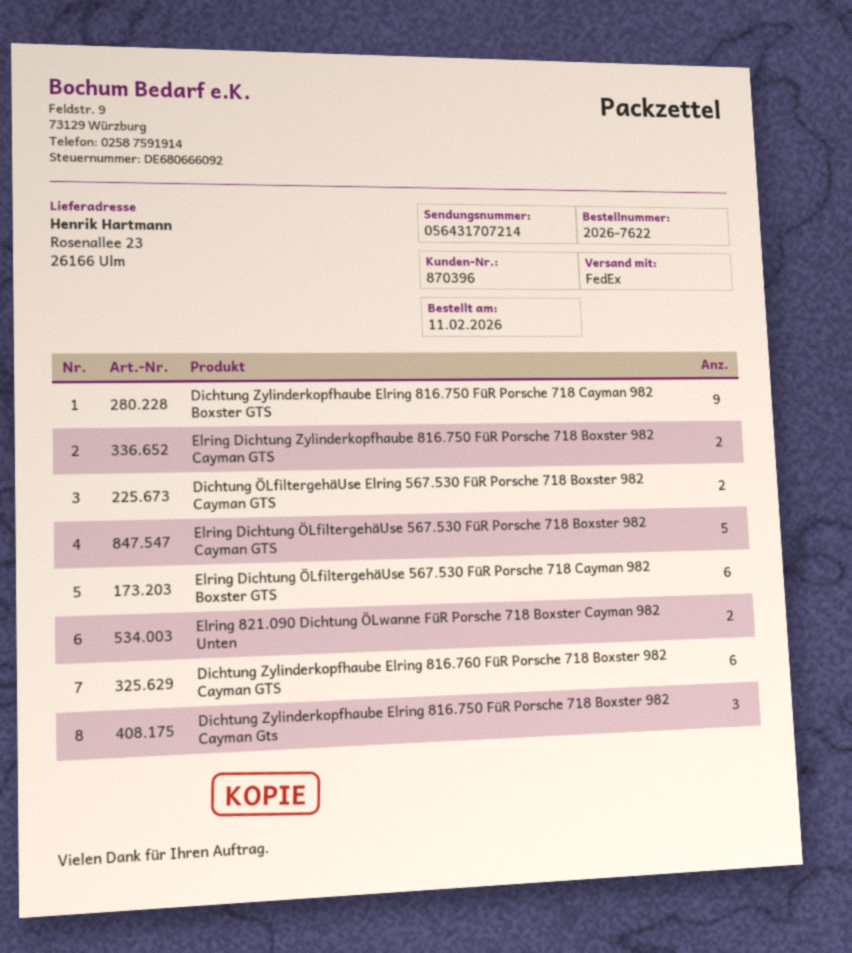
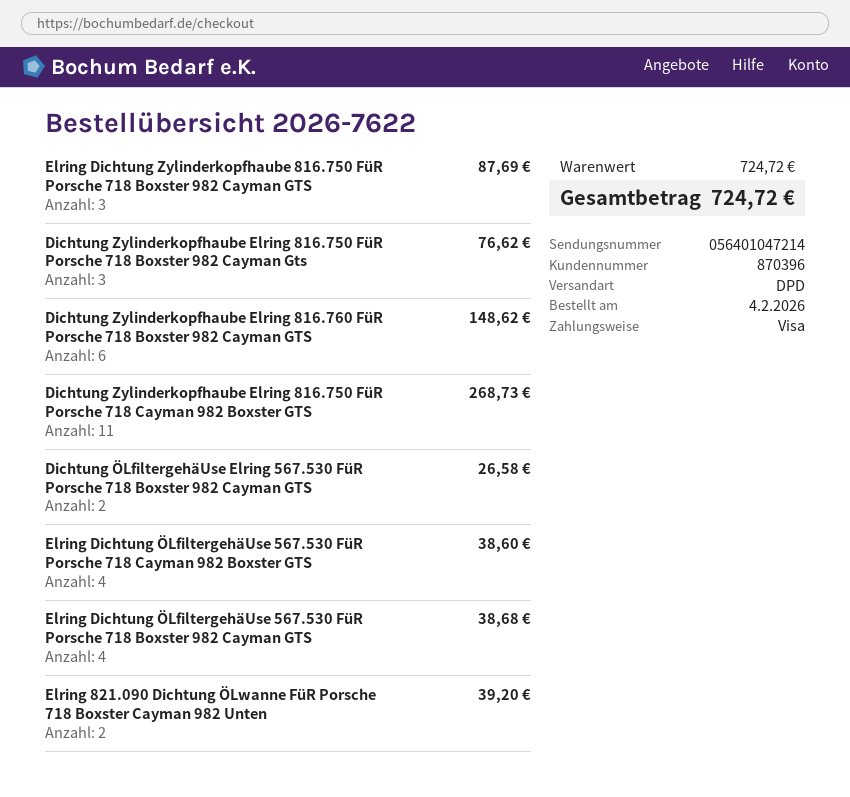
order date: 2026-02-11 -> 2026-02-04
shipping method: FedEx -> DPD
tracking number: 056431707214 -> 056401047214
Dichtung Zylinderkopfhaube Elring 816.750 FüR Porsche 718 Cayman 982 Boxster GTS: 9 -> 11
Elring Dichtung Zylinderkopfhaube 816.750 FüR Porsche 718 Boxster 982 Cayman GTS: 2 -> 3
Elring Dichtung ÖLfiltergehäUse 567.530 FüR Porsche 718 Boxster 982 Cayman GTS: 5 -> 4
Elring Dichtung ÖLfiltergehäUse 567.530 FüR Porsche 718 Cayman 982 Boxster GTS: 6 -> 4

